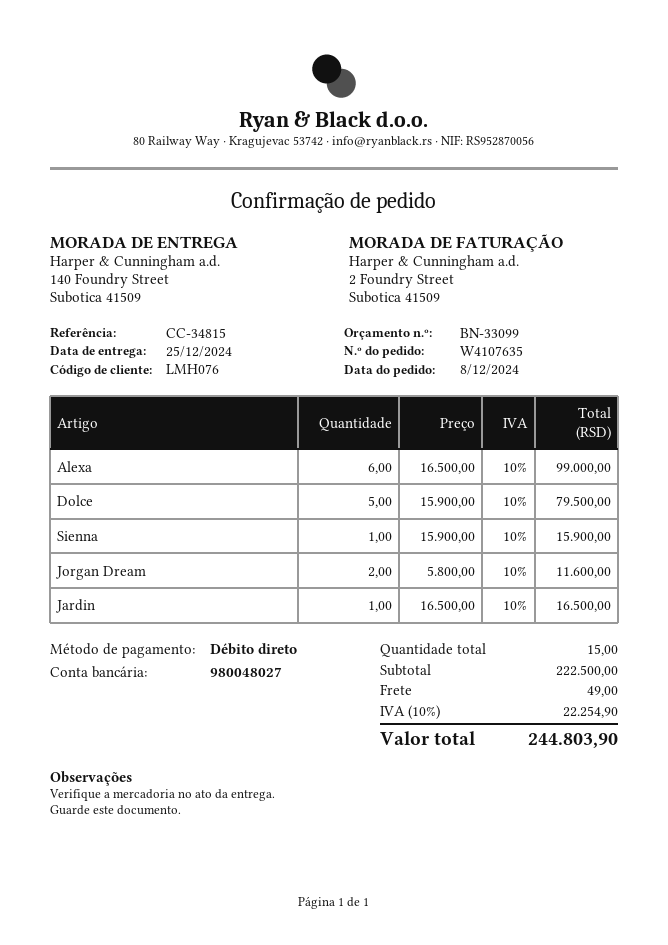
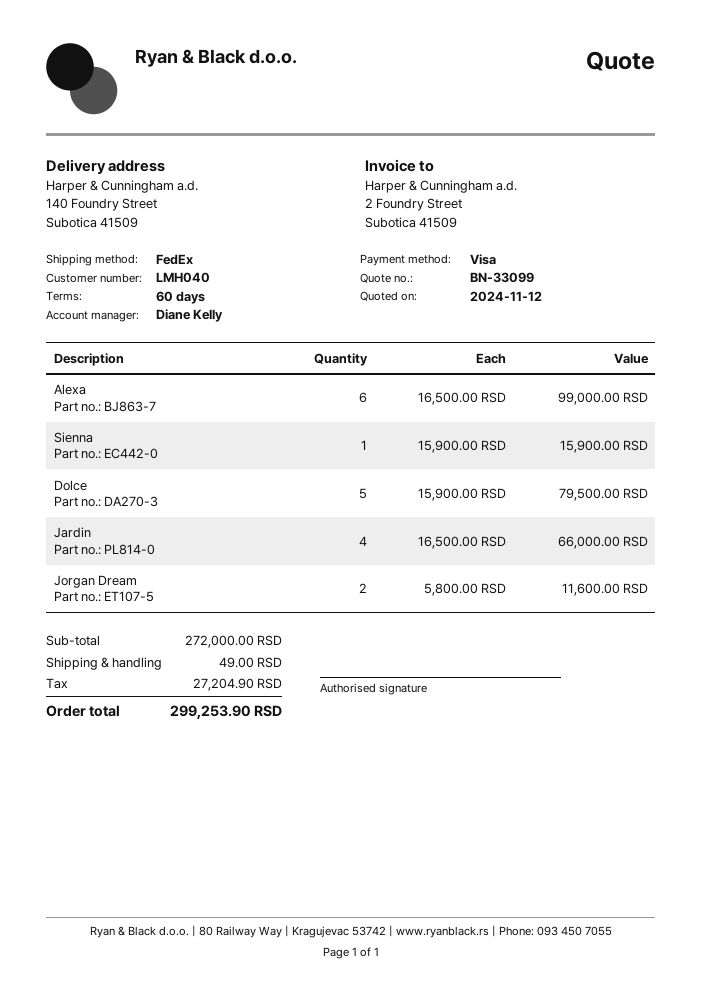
customer number: LMH076 -> LMH040
payment method: direct debit -> Visa
Jardin: 1 x 16500.00 = 16500.00 -> 4 x 16500.00 = 66000.00
subtotal: 222500.00 -> 272000.00
tax: 22254.90 -> 27204.90
total: 244803.90 -> 299253.90

